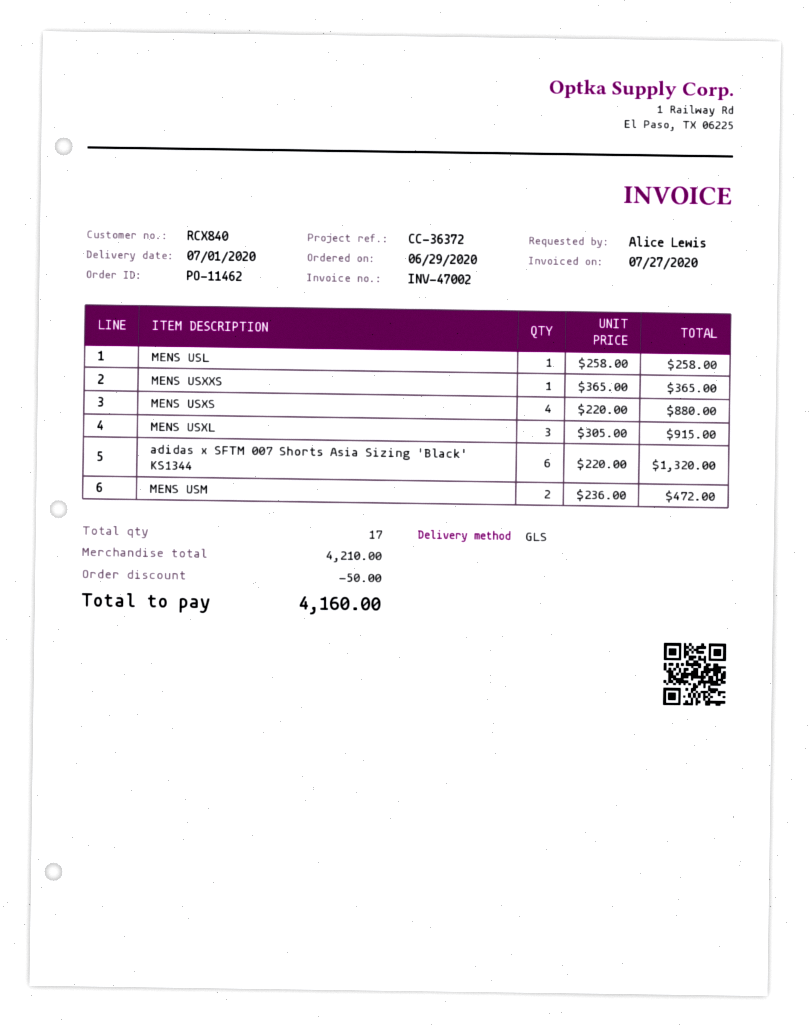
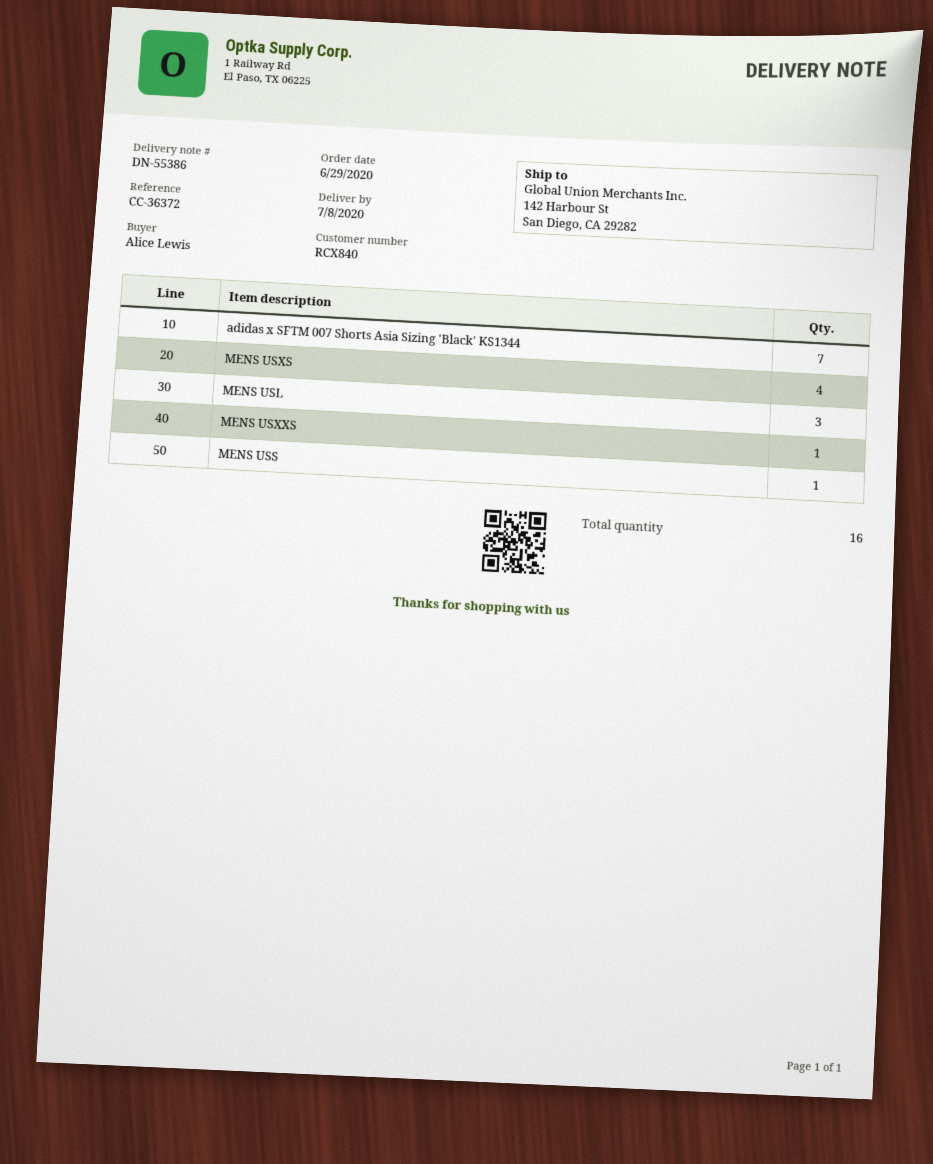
delivery date: 2020-07-01 -> 2020-07-08
MENS USL: 1 -> 3
MENS USXL: 3 -> none
adidas x SFTM 007 Shorts Asia Sizing 'Black' KS1344: 6 -> 7
MENS USM: 2 -> none
MENS USS: none -> 1
total quantity: 17 -> 16

